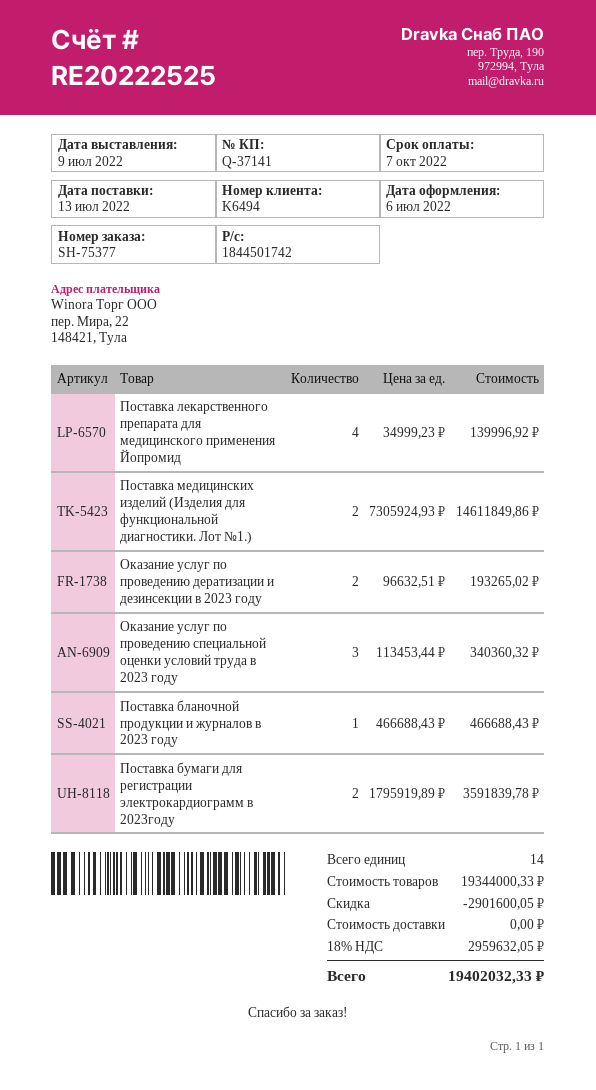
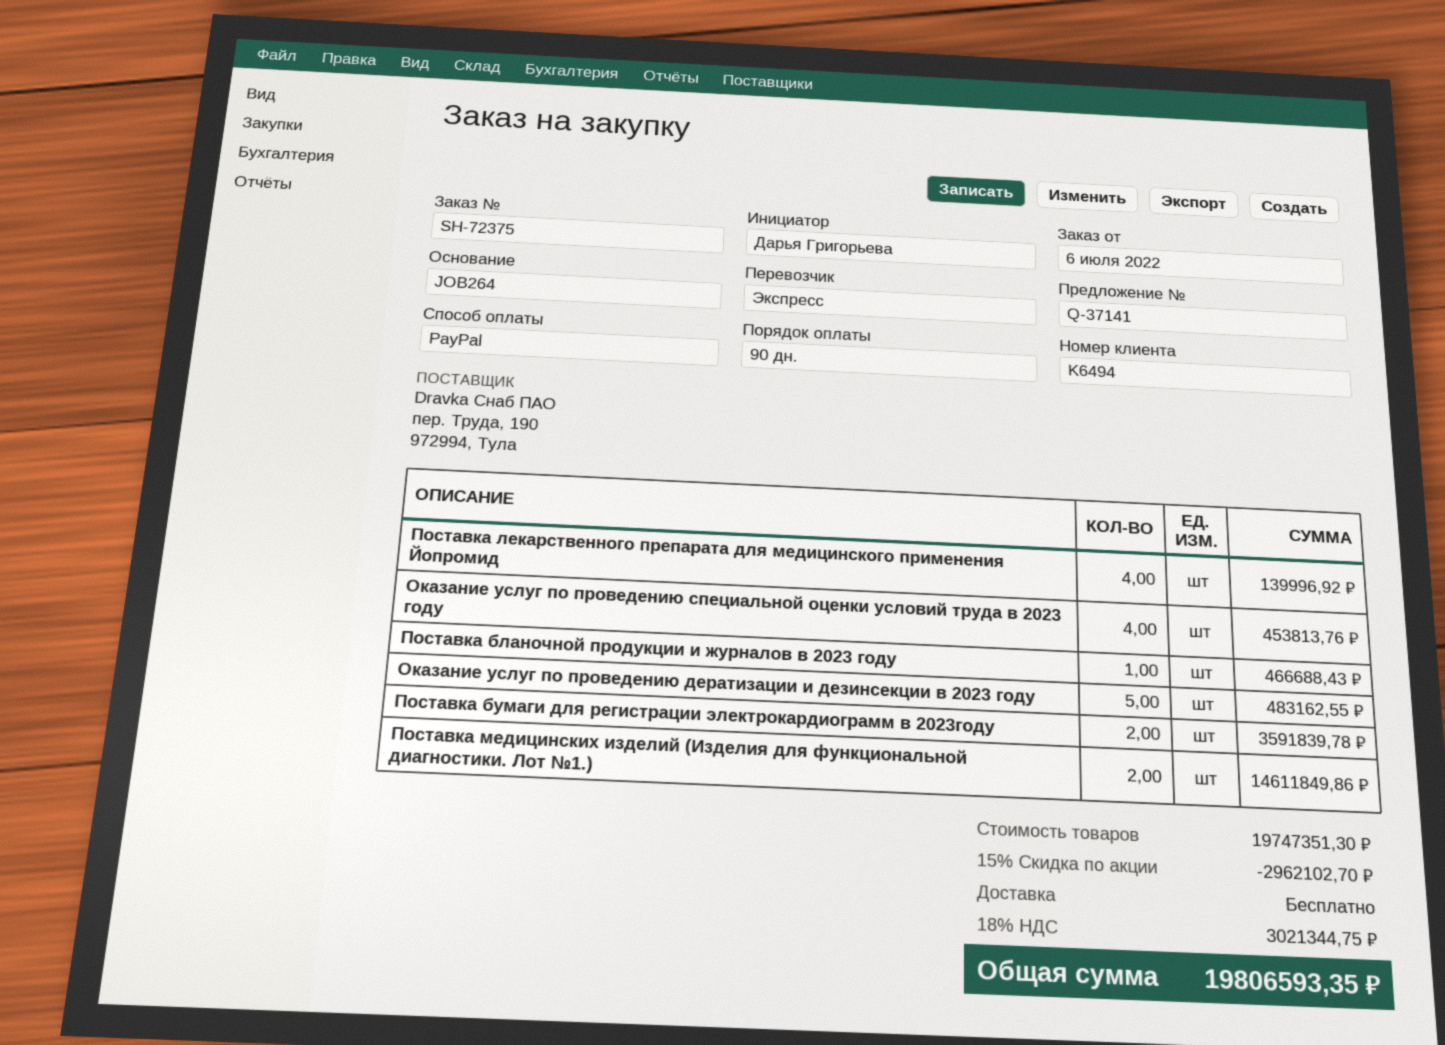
order number: SH-75377 -> SH-72375
Оказание услуг по проведению дератизации и дезинсекции в 2023 году: 2 for 193265.02 -> 5 for 483162.55
Оказание услуг по проведению специальной оценки условий труда в 2023 году: 3 for 340360.32 -> 4 for 453813.76
subtotal: 19344000.33 -> 19747351.30
discount: 2901600.05 -> 2962102.70
tax: 18% = 2959632.05 -> 18% = 3021344.75
total: 19402032.33 -> 19806593.35

